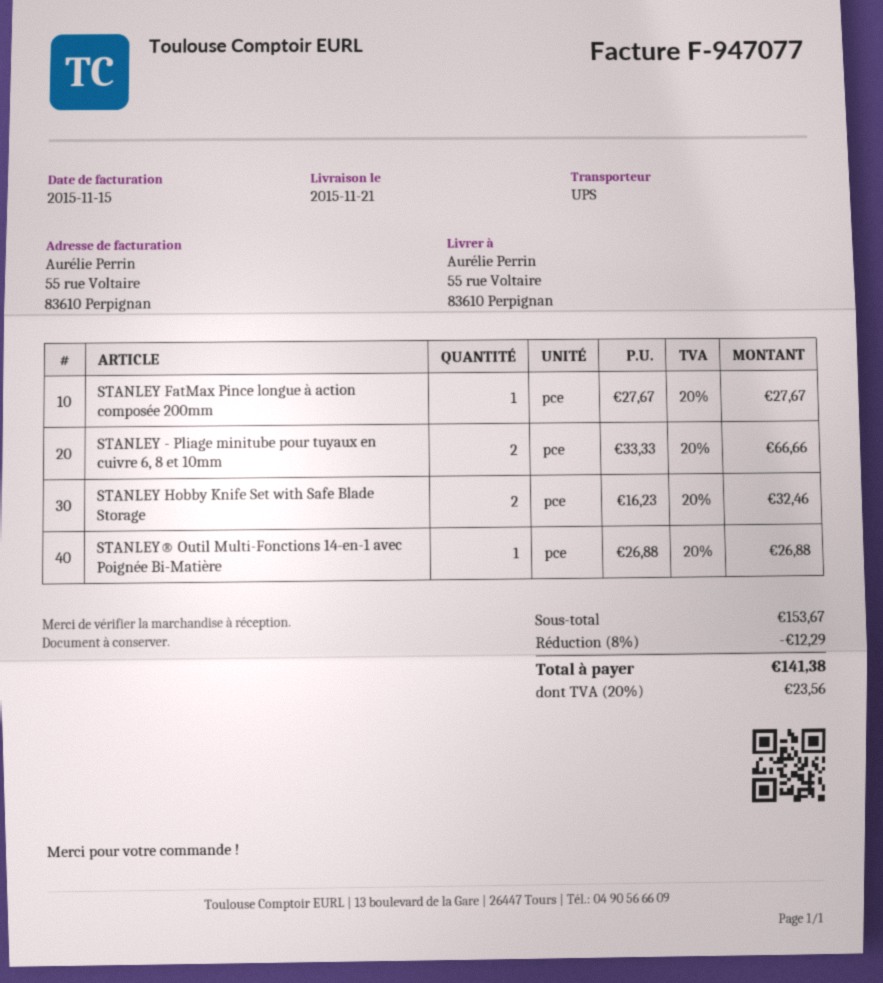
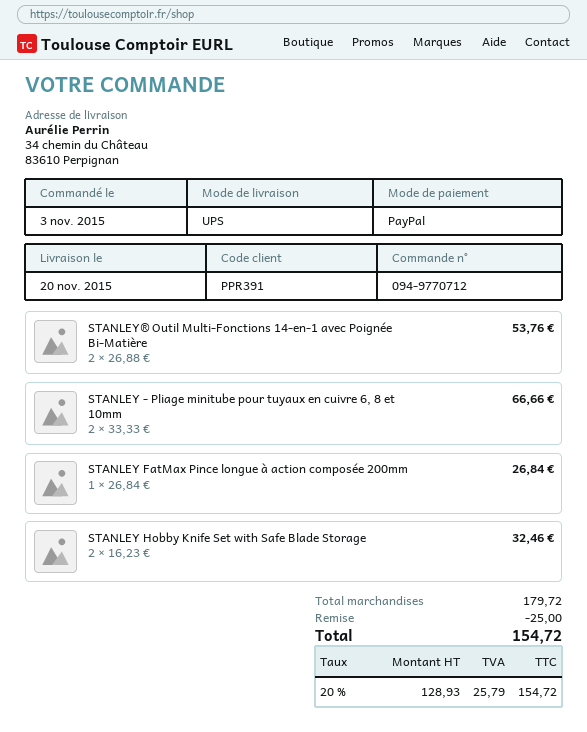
delivery date: 2015-11-21 -> 2015-11-20
ship to: 55 rue Voltaire, 83610 Perpignan -> 34 chemin du Château, 83610 Perpignan
STANLEY FatMax Pince longue à action composée 200mm: 1 x 27.67 = 27.67 -> 1 x 26.84 = 26.84
STANLEY® Outil Multi-Fonctions 14-en-1 avec Poignée Bi-Matière: 1 x 26.88 = 26.88 -> 2 x 26.88 = 53.76
subtotal: 153.67 -> 179.72
discount: 12.29 -> 25.00
tax: 20% = 23.56 -> 20% = 25.79
total: 141.38 -> 154.72

